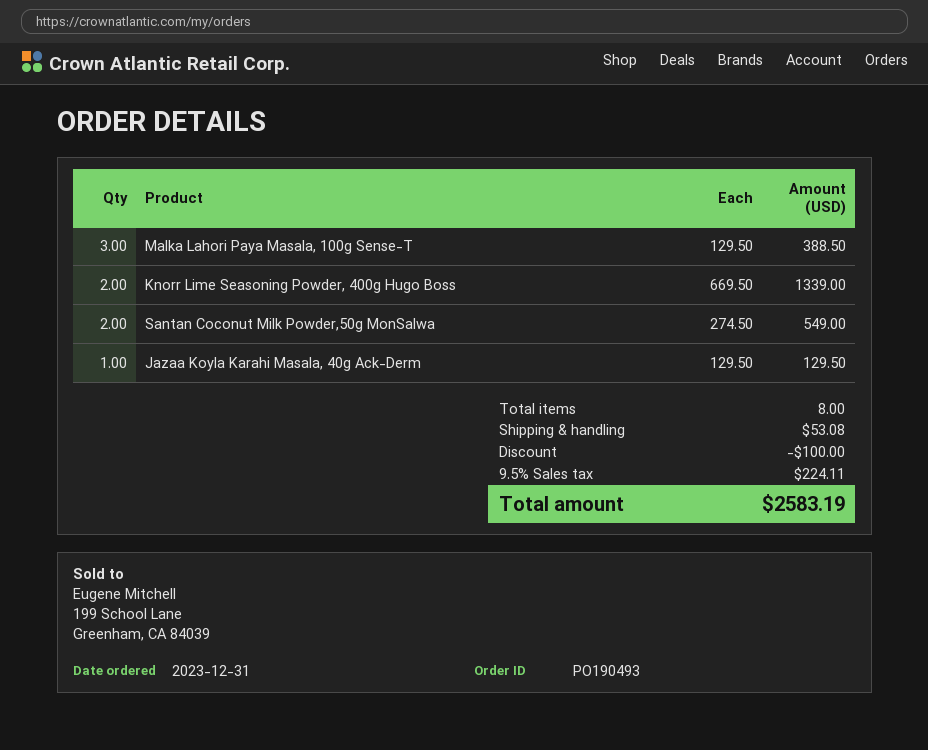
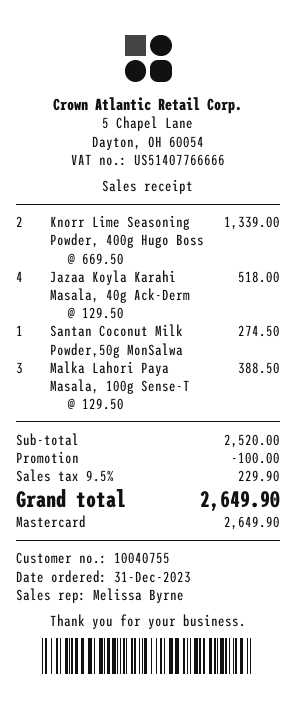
Santan Coconut Milk Powder,50g MonSalwa: 2 x 274.50 = 549.00 -> 1 x 274.50 = 274.50
Jazaa Koyla Karahi Masala, 40g Ack-Derm: 1 x 129.50 = 129.50 -> 4 x 129.50 = 518.00
shipping: 53.08 -> none
tax: 9.5% = 224.11 -> 9.5% = 229.90
total: 2583.19 -> 2649.90

